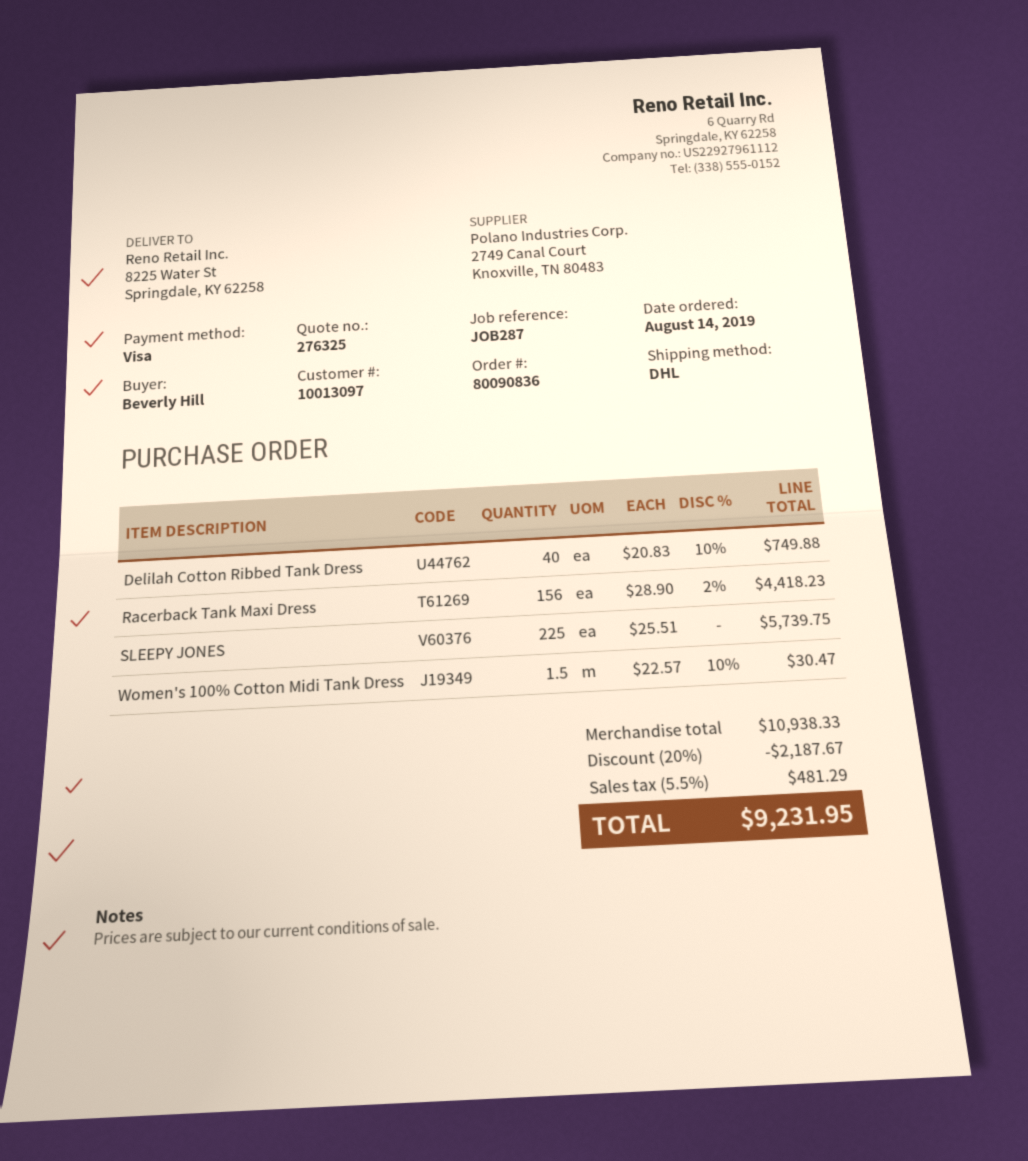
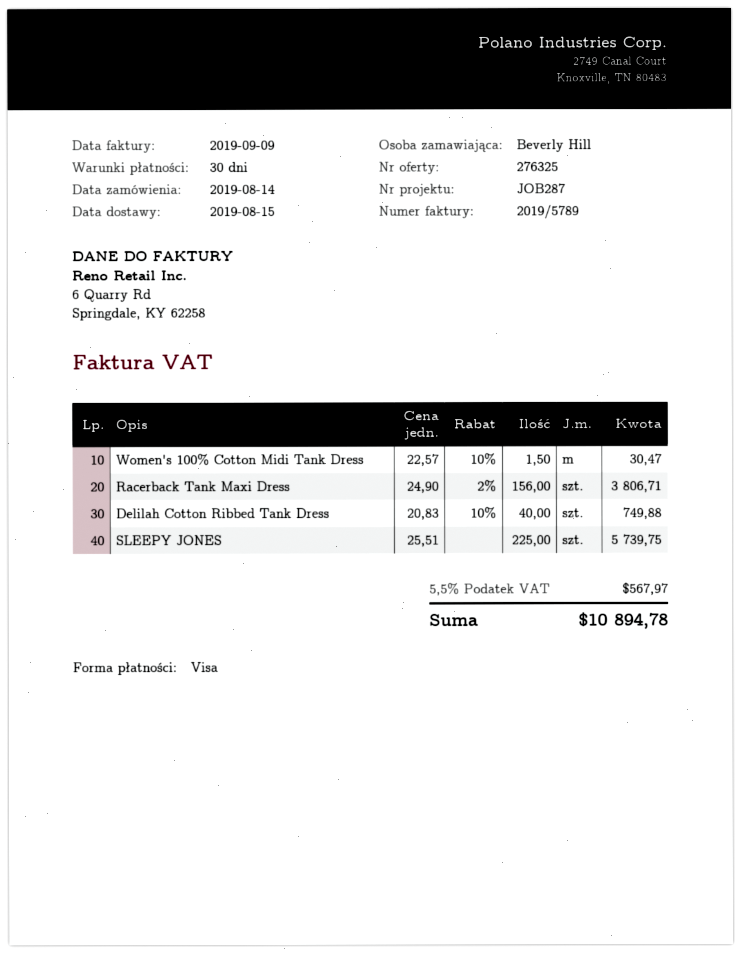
Racerback Tank Maxi Dress: 156 x 28.90 - 2% = 4418.23 -> 156 x 24.90 - 2% = 3806.71
discount: 20% = 2187.67 -> none
tax: 5.5% = 481.29 -> 5.5% = 567.97
total: 9231.95 -> 10894.78

